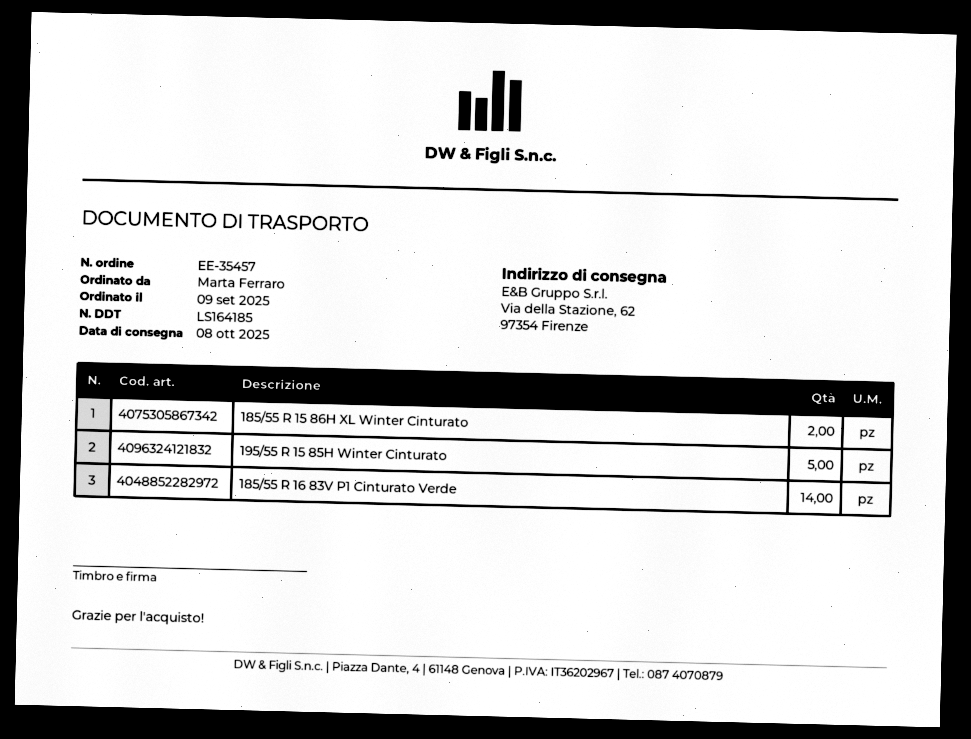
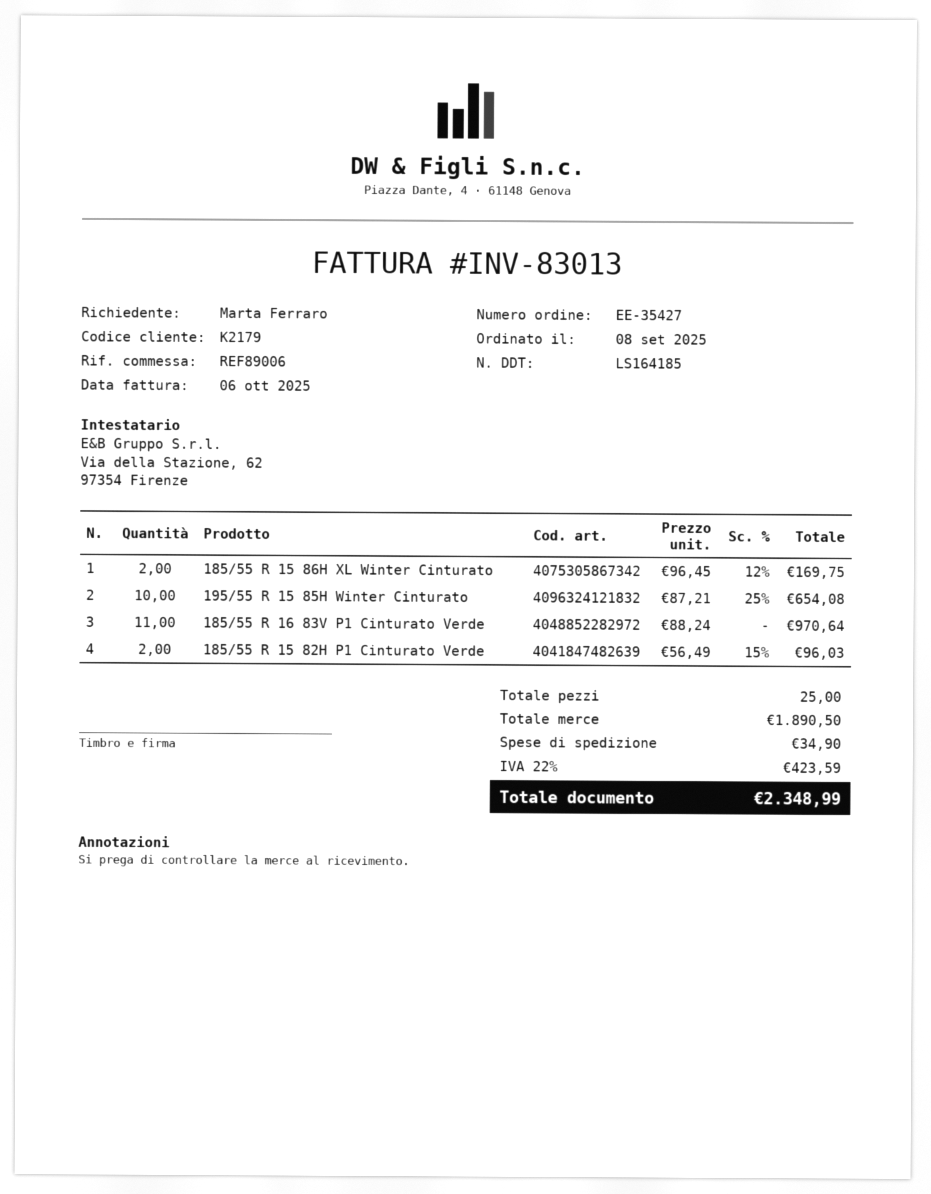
order number: EE-35457 -> EE-35427
order date: 2025-09-09 -> 2025-09-08
195/55 R 15 85H Winter Cinturato: 5 -> 10
185/55 R 16 83V P1 Cinturato Verde: 14 -> 11
185/55 R 15 82H P1 Cinturato Verde: none -> 2

